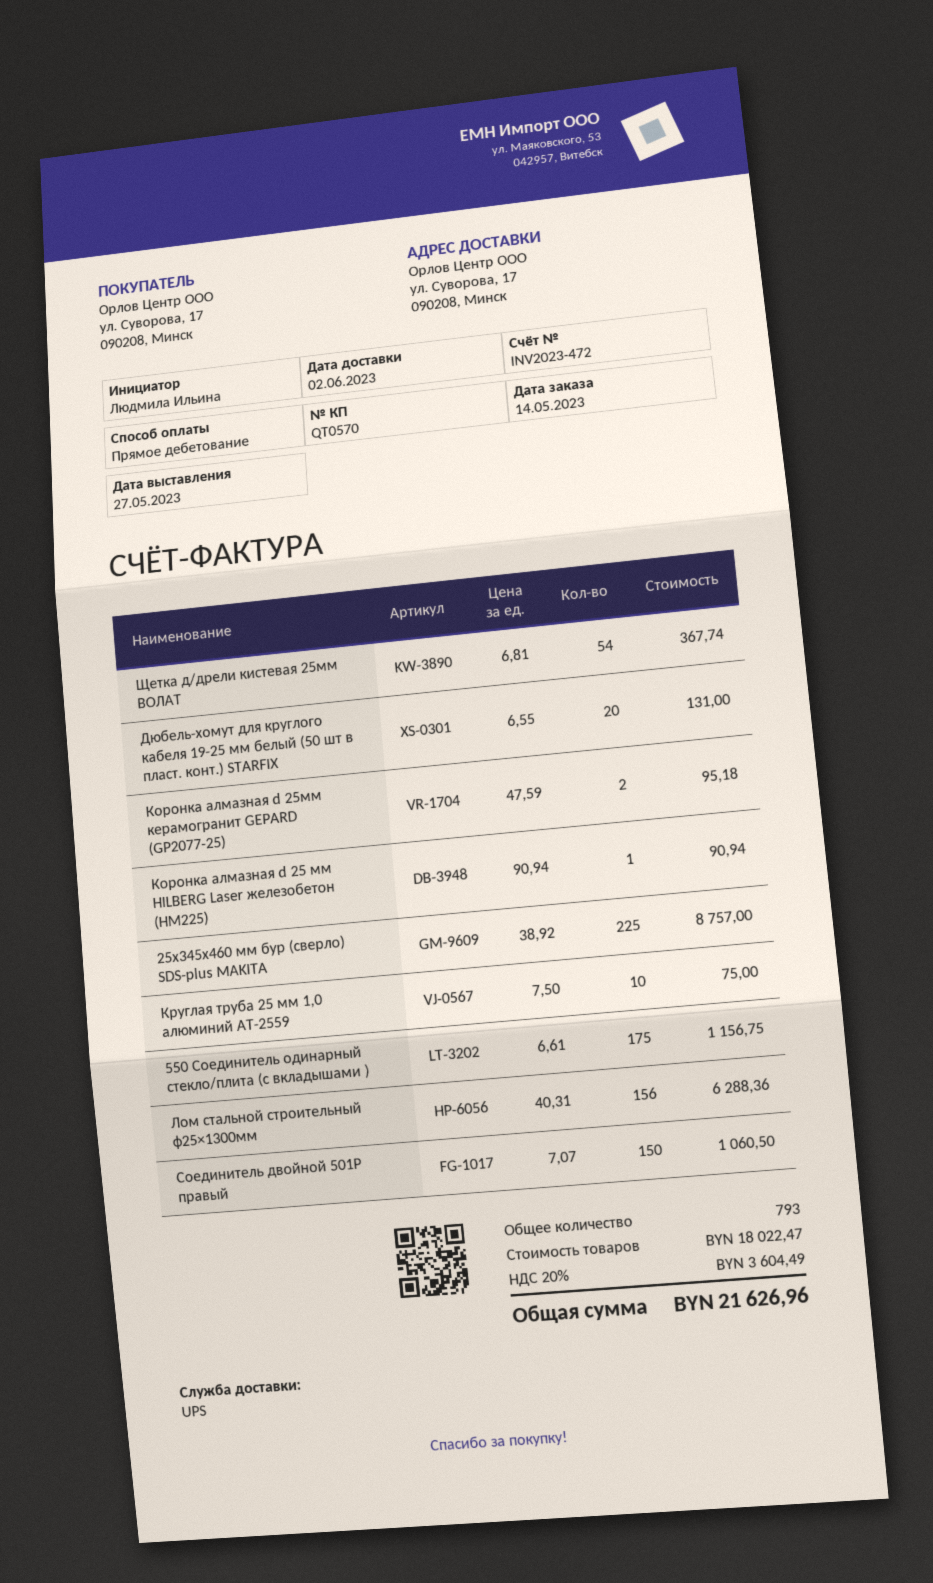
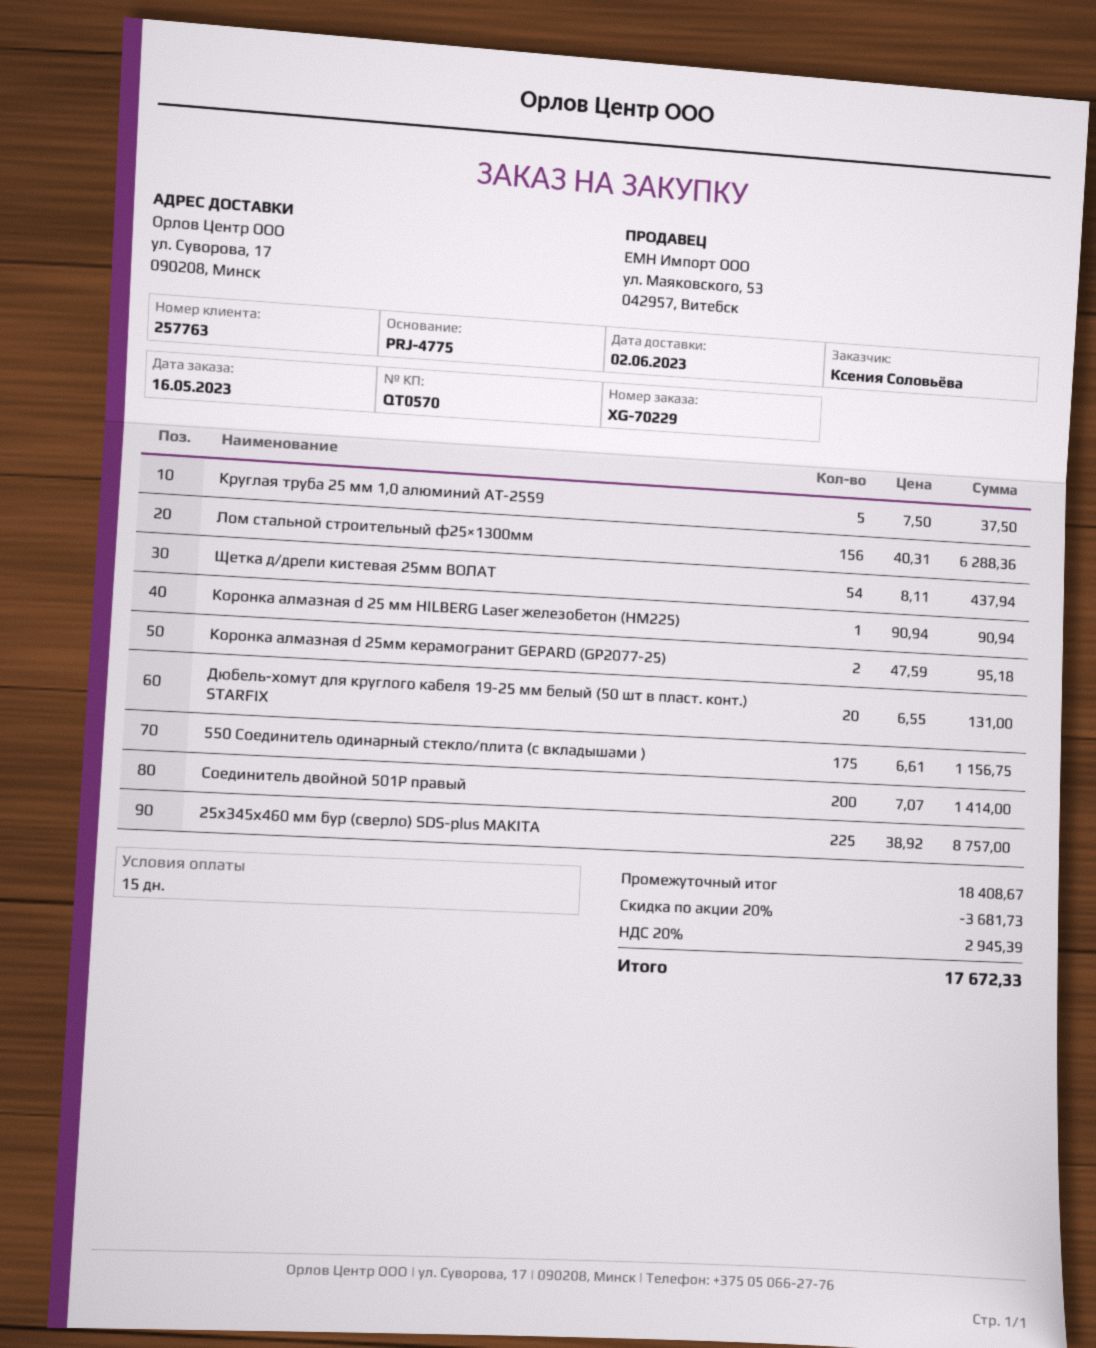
order date: 2023-05-14 -> 2023-05-16
ordered by: Людмила Ильина -> Ксения Соловьёва
Щетка д/дрели кистевая 25мм ВОЛАТ: 54 x 6.81 = 367.74 -> 54 x 8.11 = 437.94
Круглая труба 25 мм 1,0 алюминий АТ-2559: 10 x 7.50 = 75.00 -> 5 x 7.50 = 37.50
Соединитель двойной 501Р правый: 150 x 7.07 = 1060.50 -> 200 x 7.07 = 1414.00
subtotal: 18022.47 -> 18408.67
discount: none -> 20% = 3681.73
tax: 20% = 3604.49 -> 20% = 2945.39
total: 21626.96 -> 17672.33

